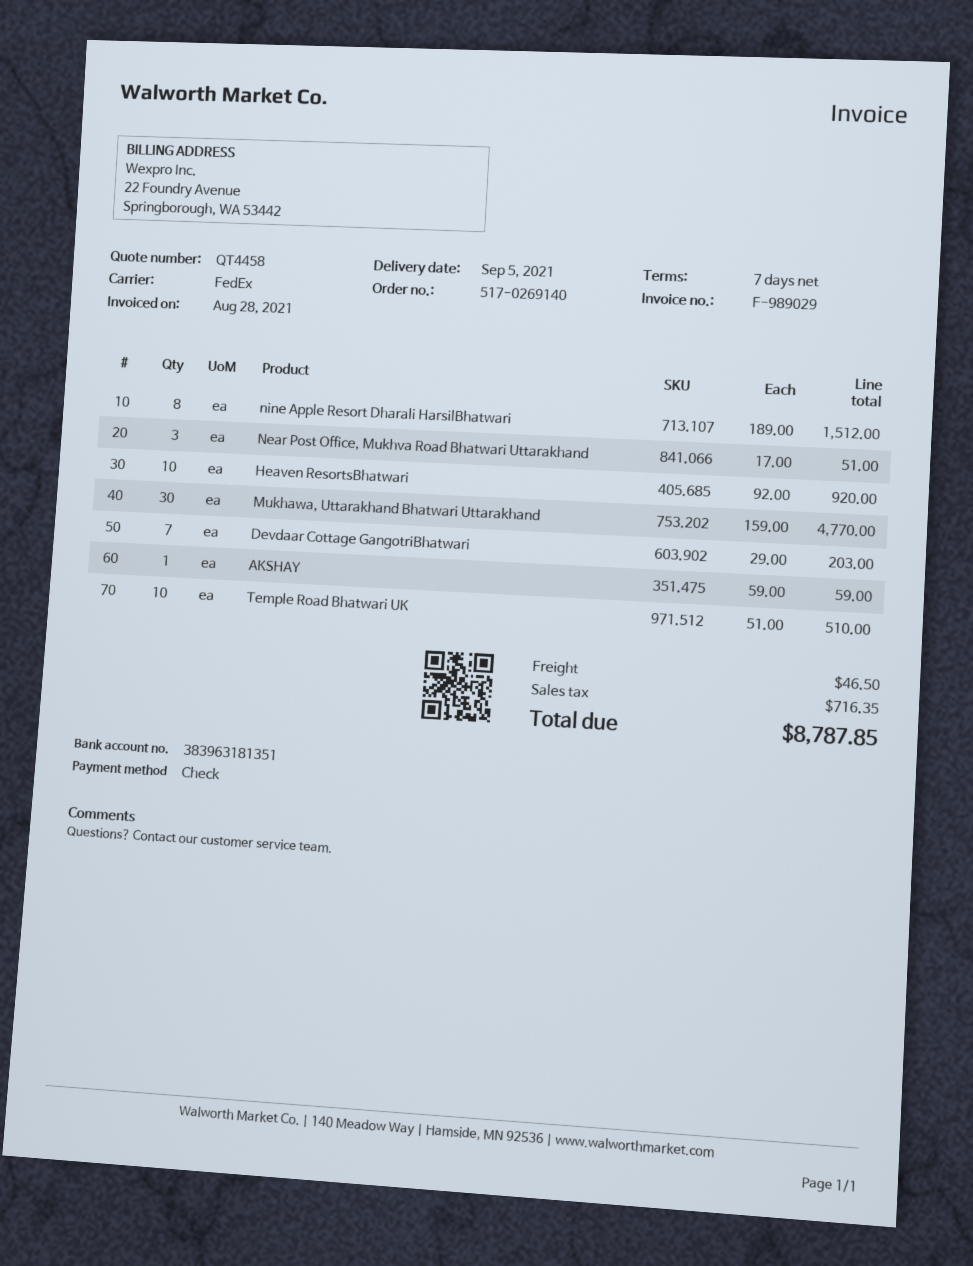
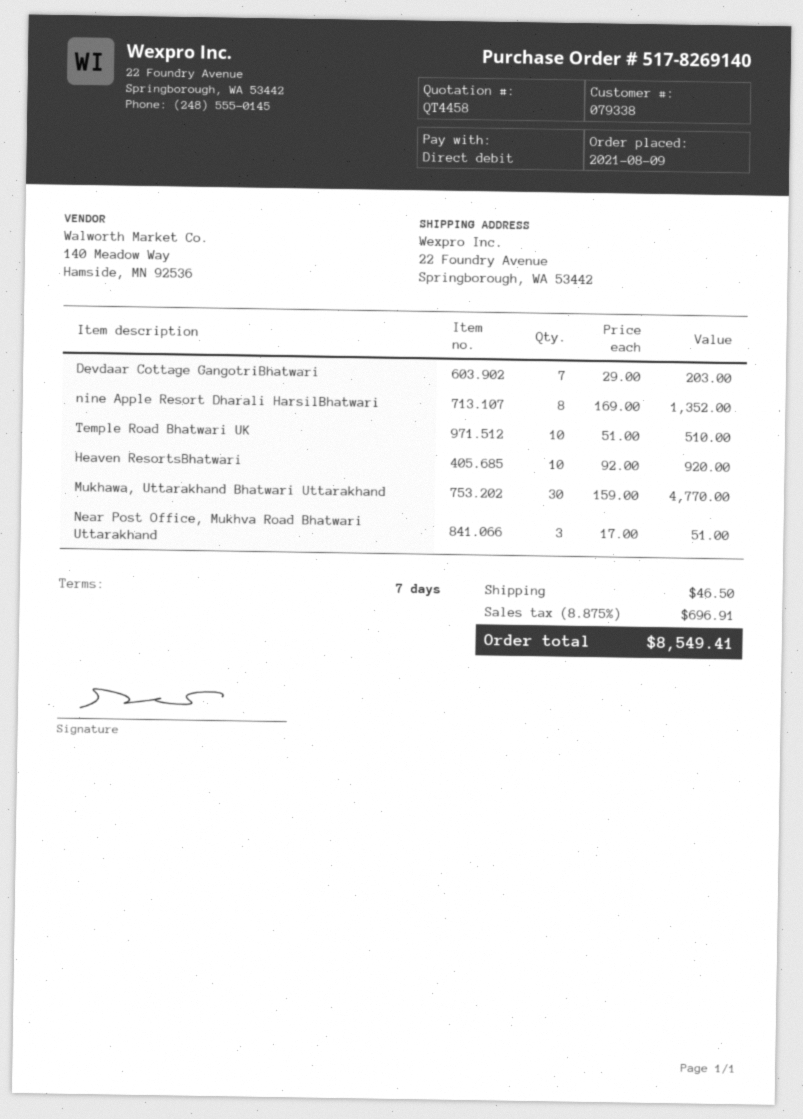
order number: 517-0269140 -> 517-8269140
payment method: cheque -> direct debit
nine Apple Resort Dharali HarsilBhatwari: 8 x 189.00 = 1512.00 -> 8 x 169.00 = 1352.00
AKSHAY: 1 x 59.00 = 59.00 -> none
tax: 716.35 -> 696.91
total: 8787.85 -> 8549.41

